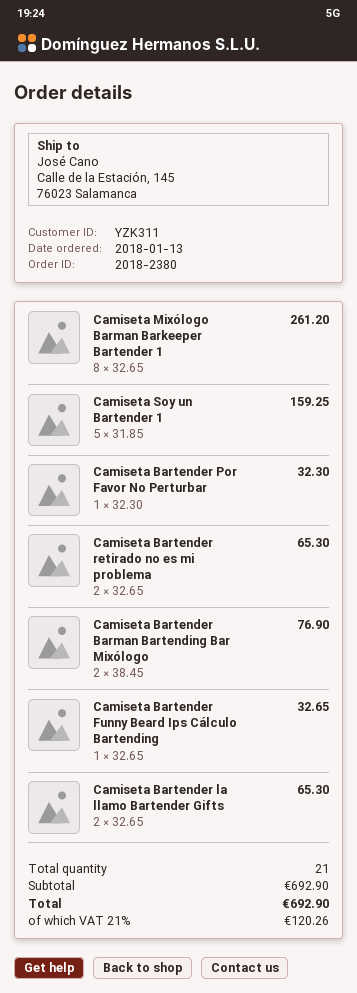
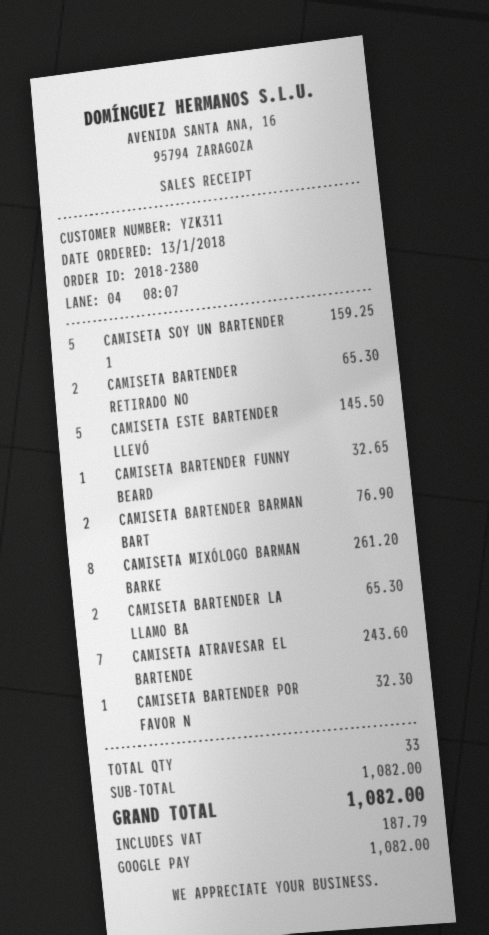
CAMISETA ESTE BARTENDER LLEVÓ: none -> 5 for 145.50
CAMISETA ATRAVESAR EL BARTENDE: none -> 7 for 243.60
total quantity: 21 -> 33
subtotal: 692.90 -> 1082.00
tax: 120.26 -> 187.79
total: 692.90 -> 1082.00

